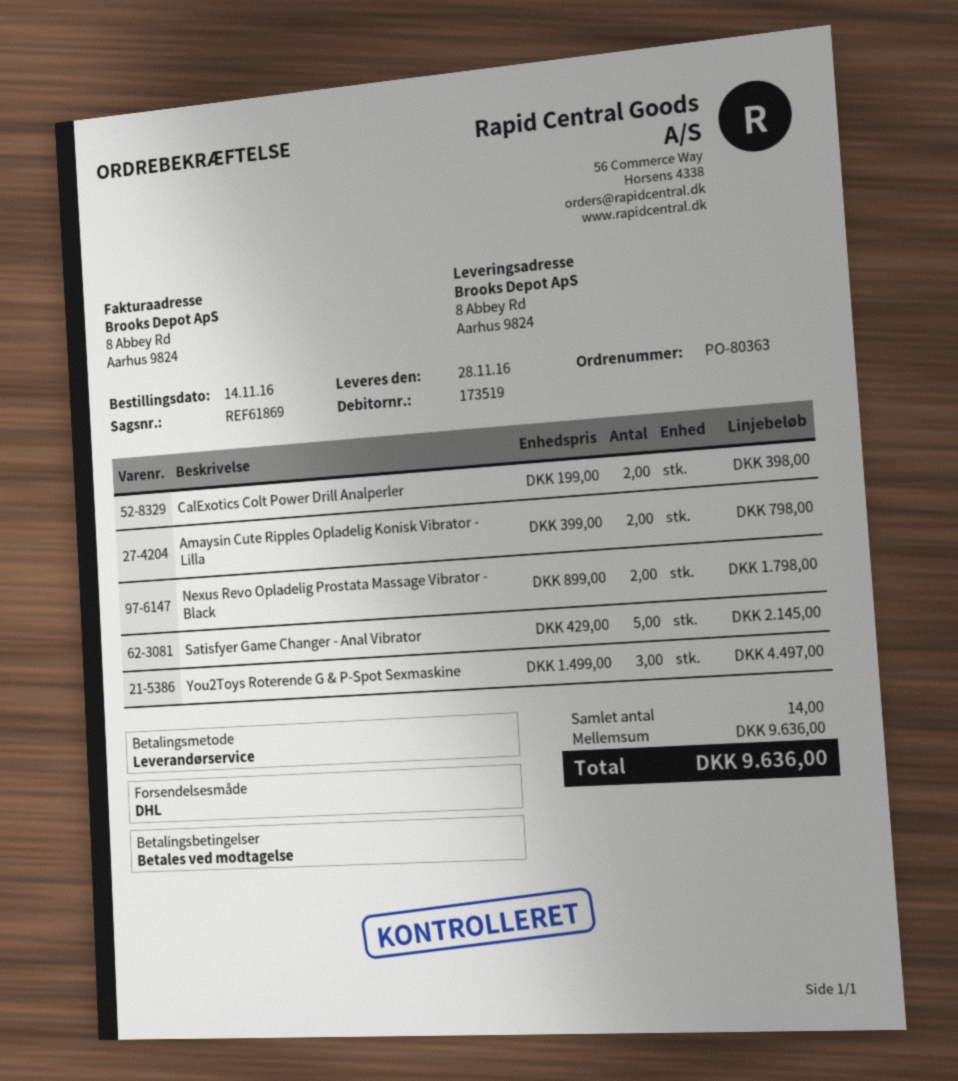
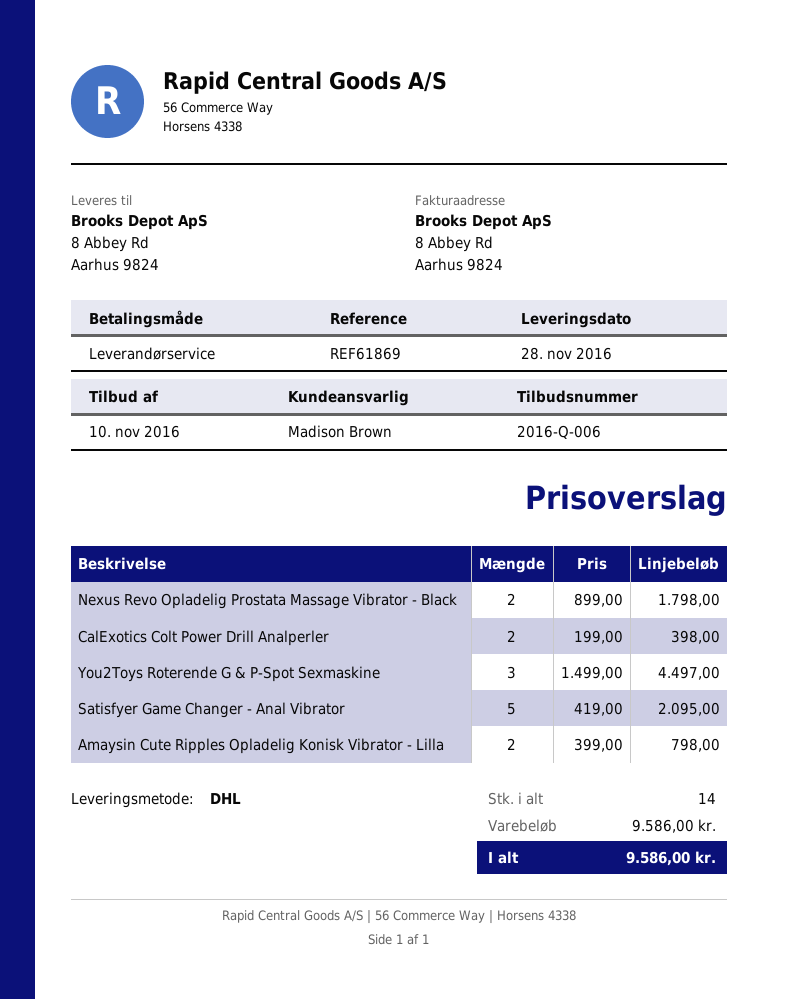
Satisfyer Game Changer - Anal Vibrator: 5 x 429.00 = 2145.00 -> 5 x 419.00 = 2095.00
subtotal: 9636.00 -> 9586.00
total: 9636.00 -> 9586.00

